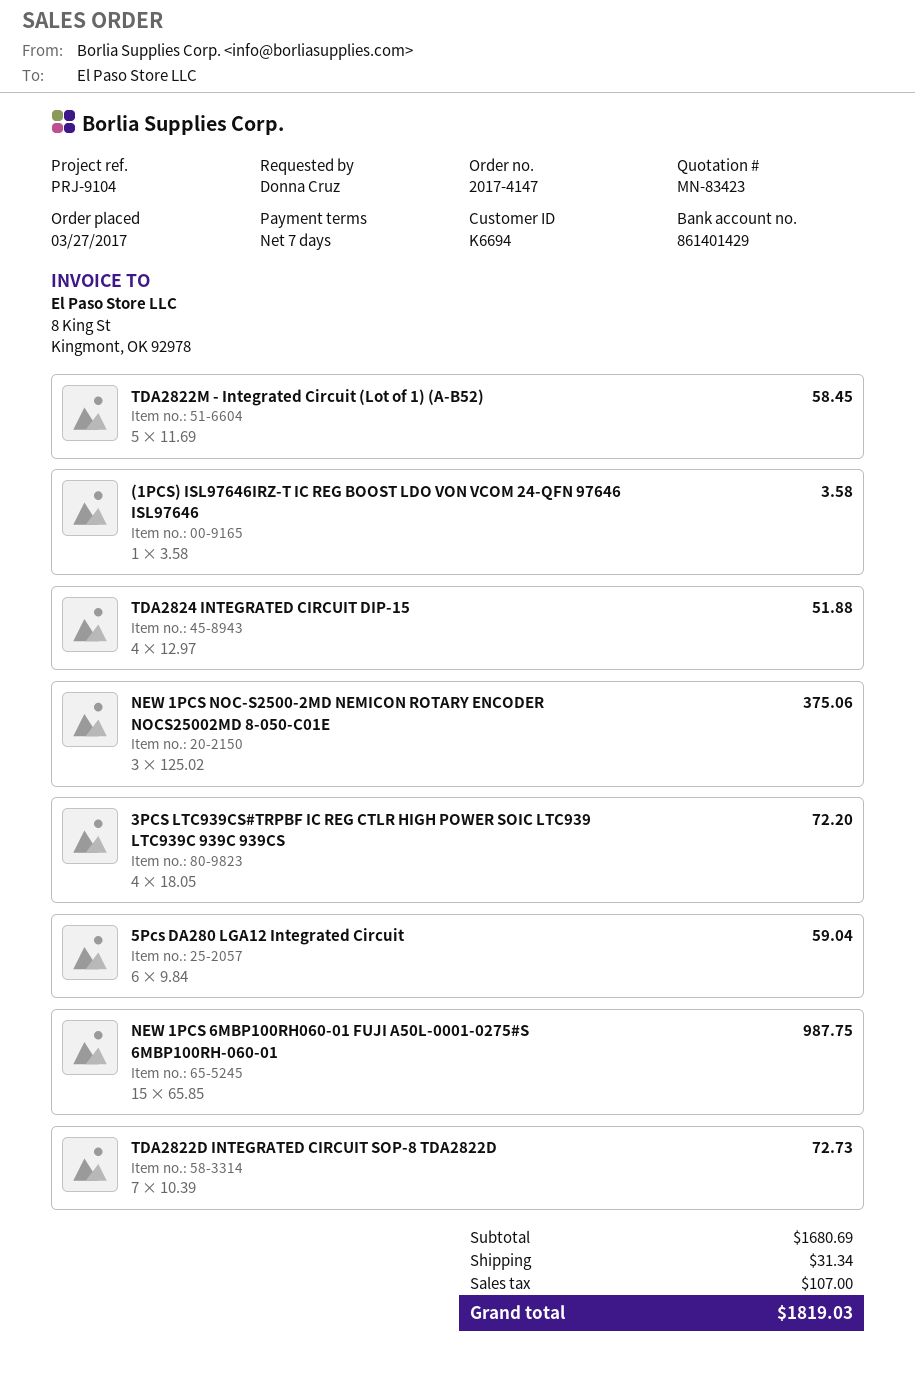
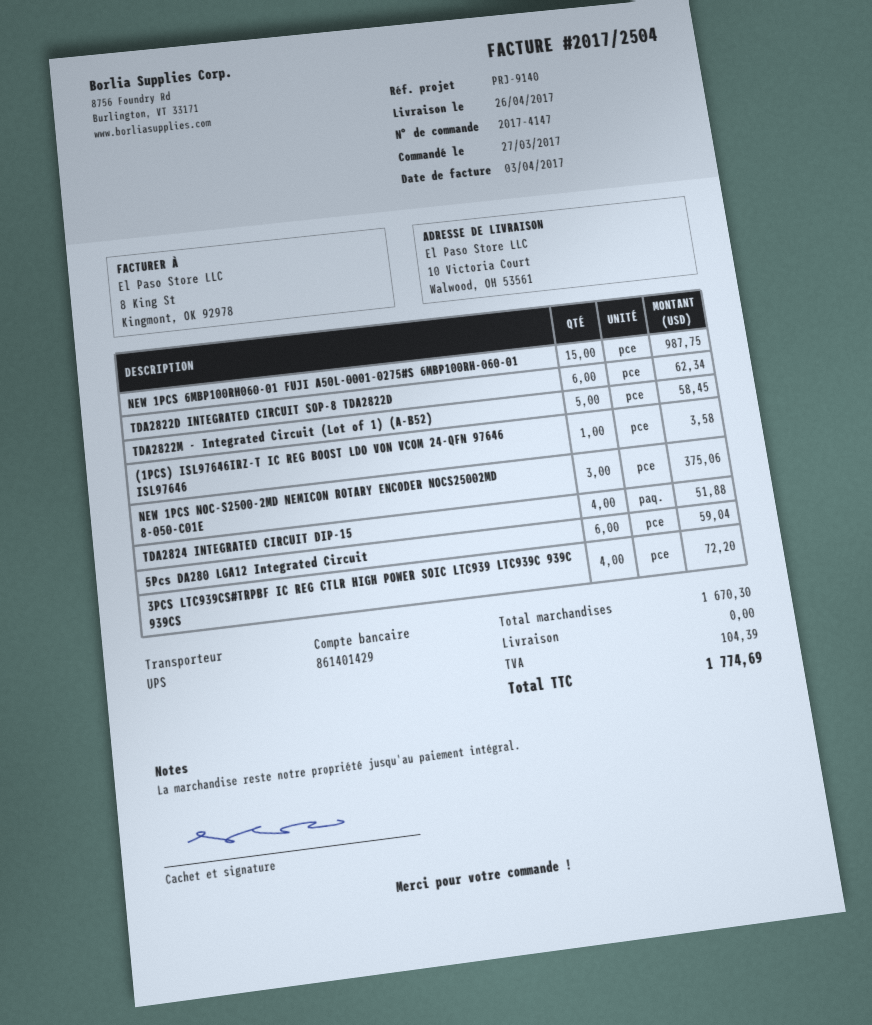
reference: PRJ-9104 -> PRJ-9140
TDA2822D INTEGRATED CIRCUIT SOP-8 TDA2822D: 7 for 72.73 -> 6 for 62.34
subtotal: 1680.69 -> 1670.30
shipping: 31.34 -> 0.00
tax: 107.00 -> 104.39
total: 1819.03 -> 1774.69

